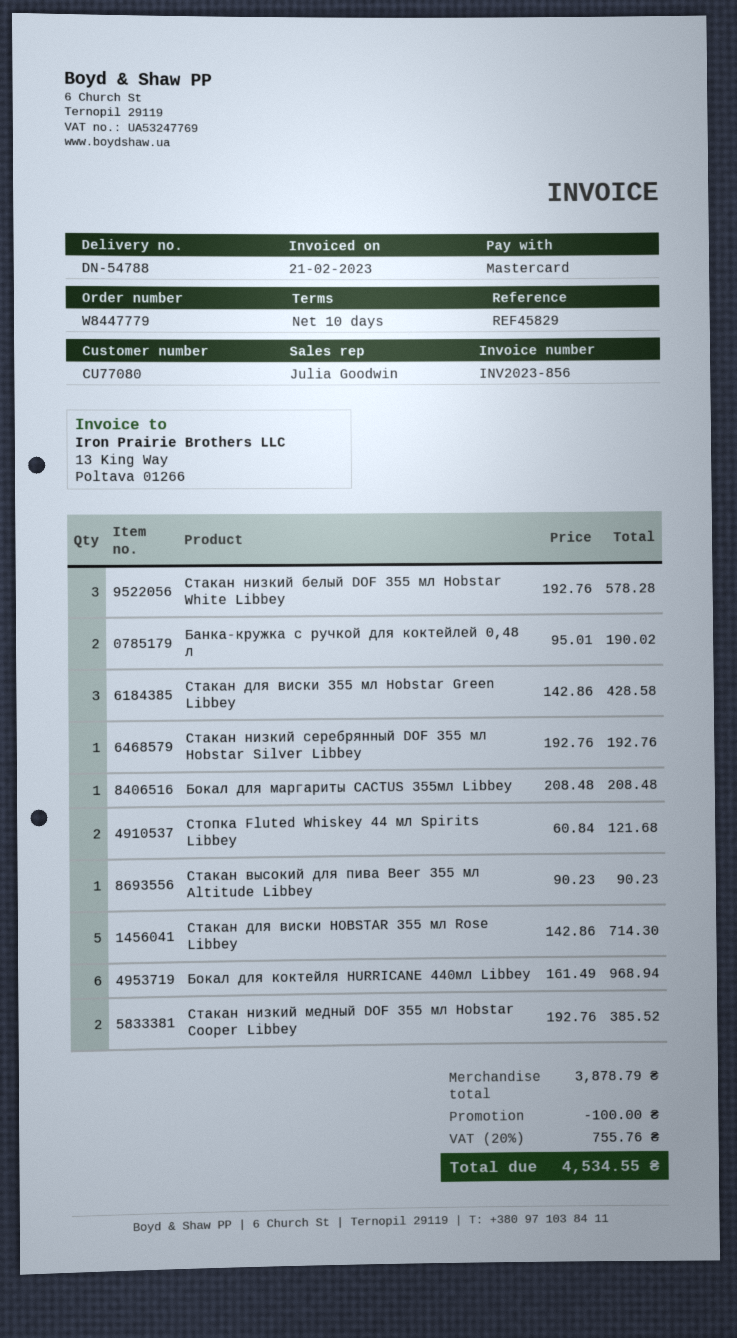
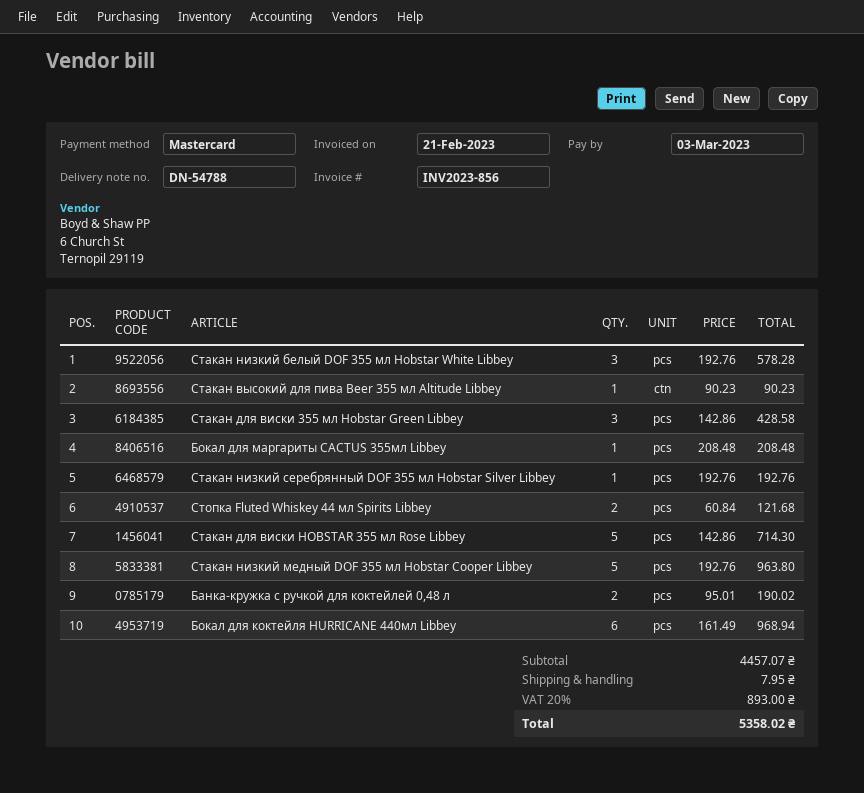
Стакан низкий медный DOF 355 мл Hobstar Cooper Libbey: 2 x 192.76 = 385.52 -> 5 x 192.76 = 963.80
subtotal: 3878.79 -> 4457.07
discount: 100.00 -> none
shipping: none -> 7.95
tax: 20% = 755.76 -> 20% = 893.00
total: 4534.55 -> 5358.02

